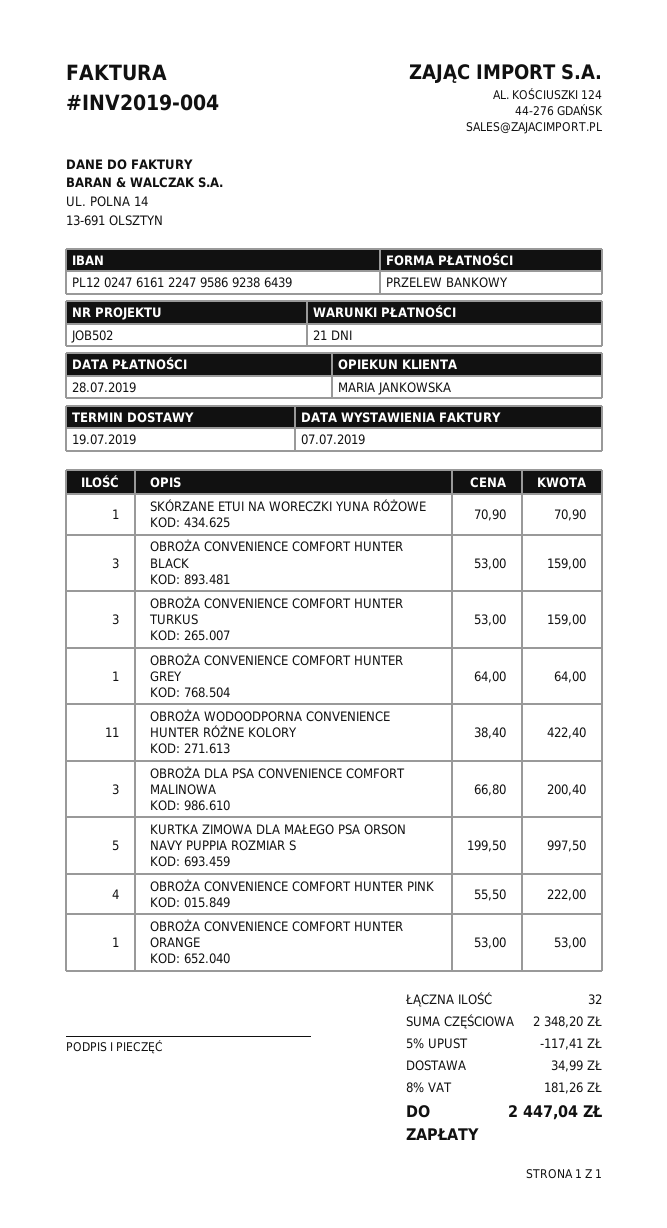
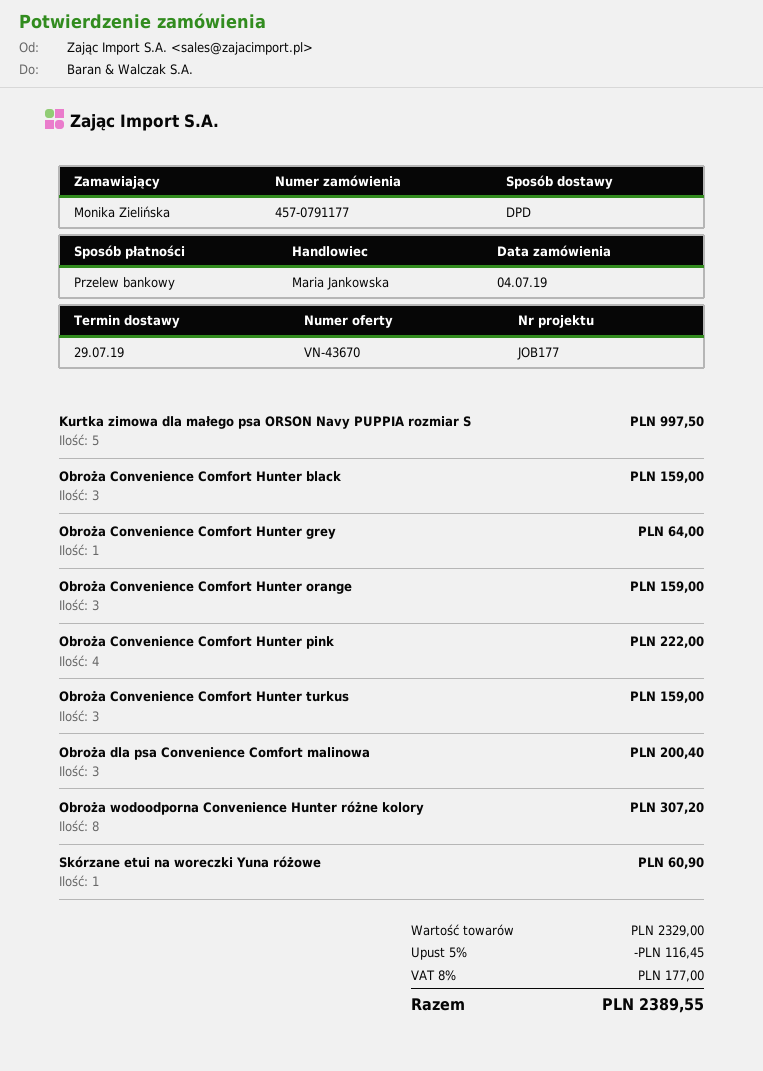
delivery date: 2019-07-19 -> 2019-07-29
reference: JOB502 -> JOB177
SKÓRZANE ETUI NA WORECZKI YUNA RÓŻOWE: 1 for 70.90 -> 1 for 60.90
OBROŻA WODOODPORNA CONVENIENCE HUNTER RÓŻNE KOLORY: 11 for 422.40 -> 8 for 307.20
OBROŻA CONVENIENCE COMFORT HUNTER ORANGE: 1 for 53.00 -> 3 for 159.00
subtotal: 2348.20 -> 2329.00
discount: 5% = 117.41 -> 5% = 116.45
shipping: 34.99 -> none
tax: 8% = 181.26 -> 8% = 177.00
total: 2447.04 -> 2389.55

